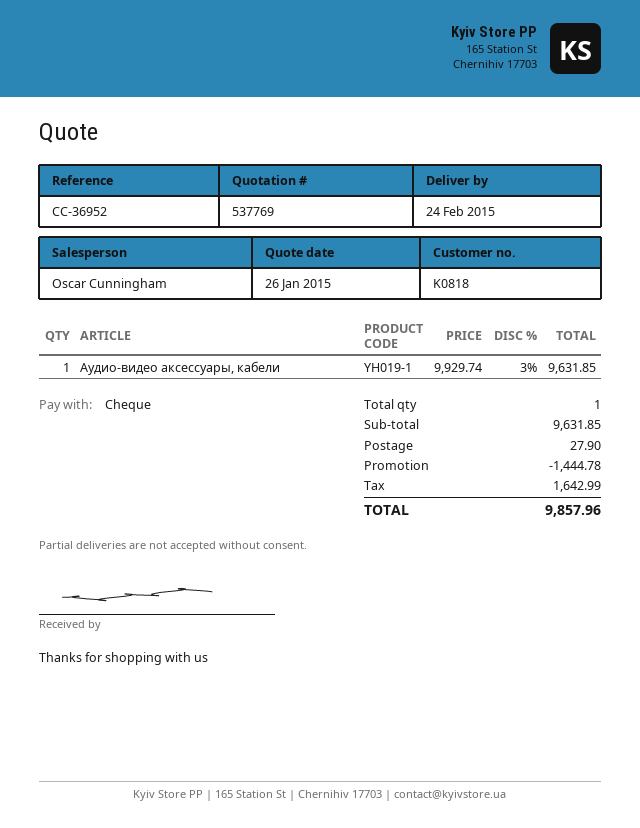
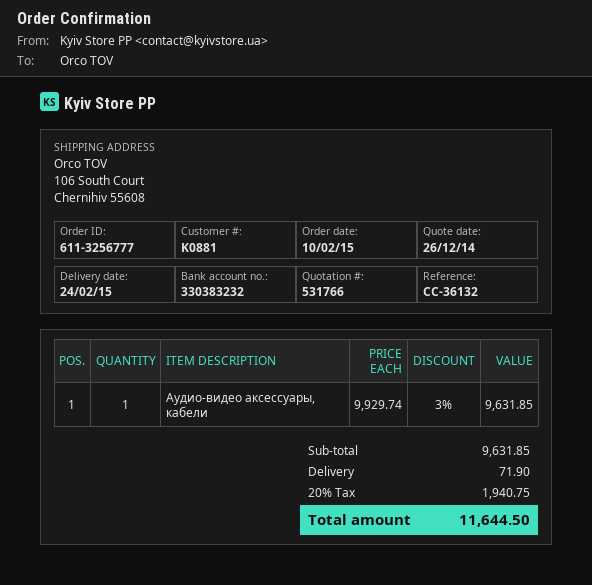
quote number: 537769 -> 531766
quote date: 2015-01-26 -> 2014-12-26
customer number: K0818 -> K0881
reference: CC-36952 -> CC-36132
discount: 1444.78 -> none
shipping: 27.90 -> 71.90
tax: 1642.99 -> 1940.75
total: 9857.96 -> 11644.50

